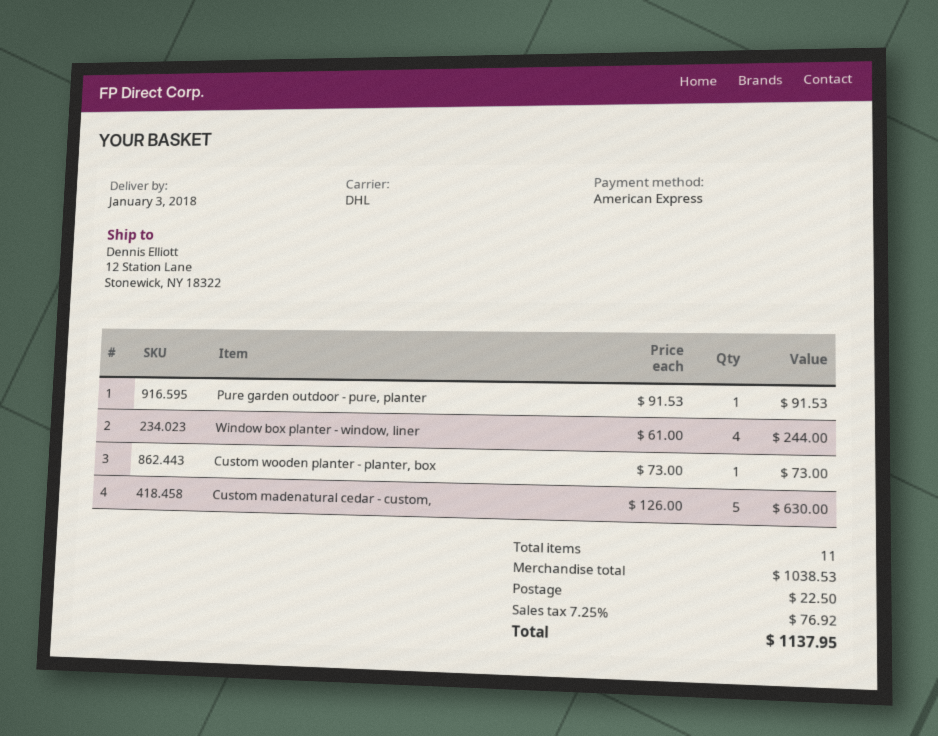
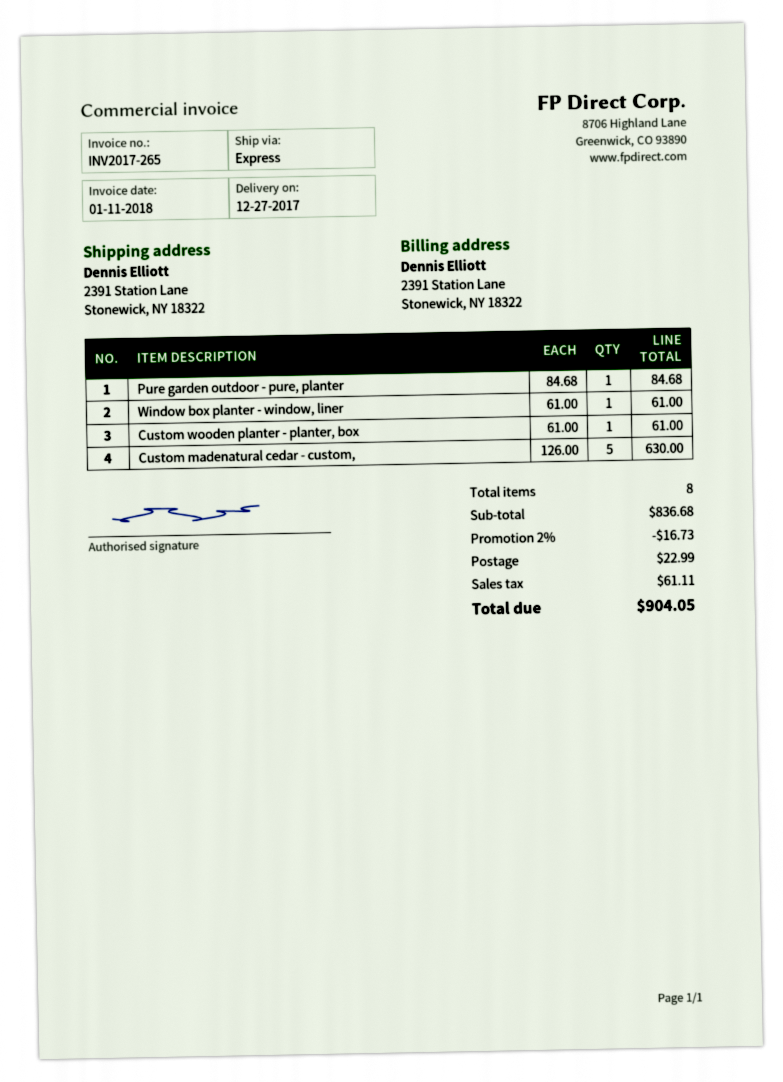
delivery date: 2018-01-03 -> 2017-12-27
shipping method: DHL -> express
ship to: 12 Station Lane, Stonewick, NY 18322 -> 2391 Station Lane, Stonewick, NY 18322
Pure garden outdoor - pure, planter: 1 x 91.53 = 91.53 -> 1 x 84.68 = 84.68
Window box planter - window, liner: 4 x 61.00 = 244.00 -> 1 x 61.00 = 61.00
Custom wooden planter - planter, box: 1 x 73.00 = 73.00 -> 1 x 61.00 = 61.00
total quantity: 11 -> 8
subtotal: 1038.53 -> 836.68
discount: none -> 2% = 16.73
shipping: 22.50 -> 22.99
tax: 76.92 -> 61.11
total: 1137.95 -> 904.05

